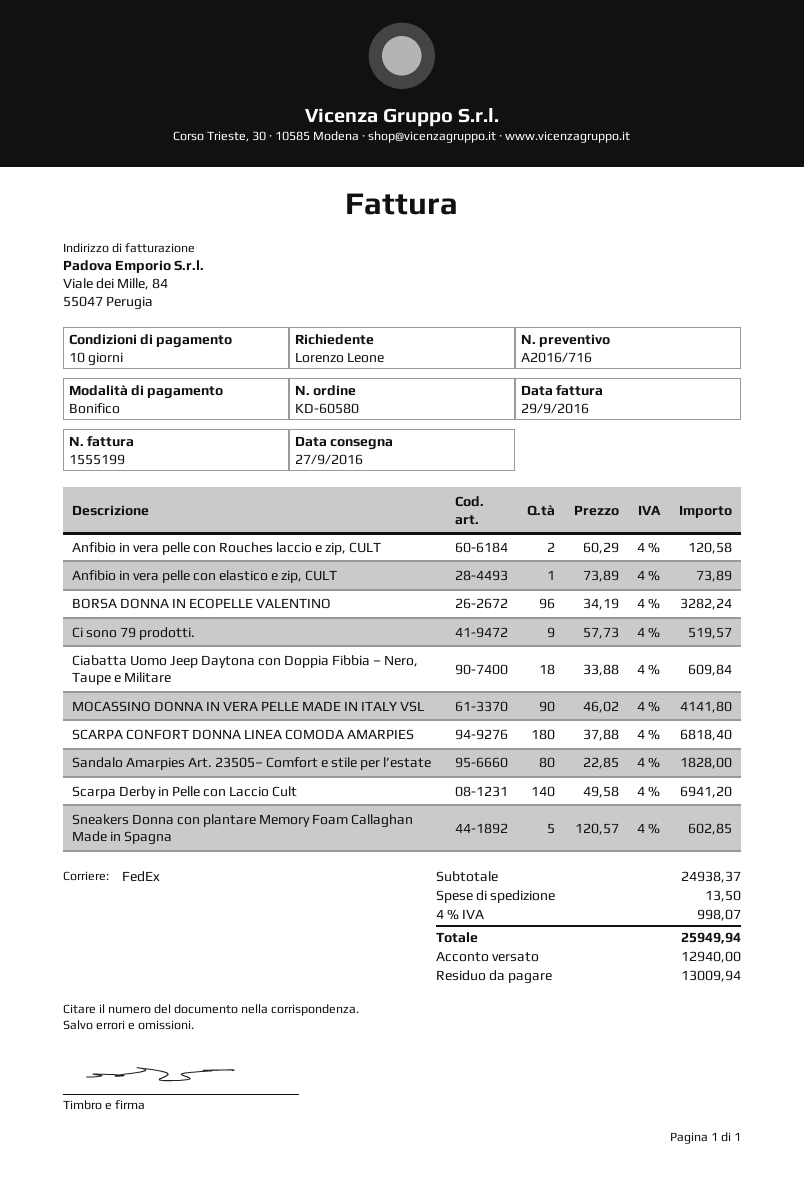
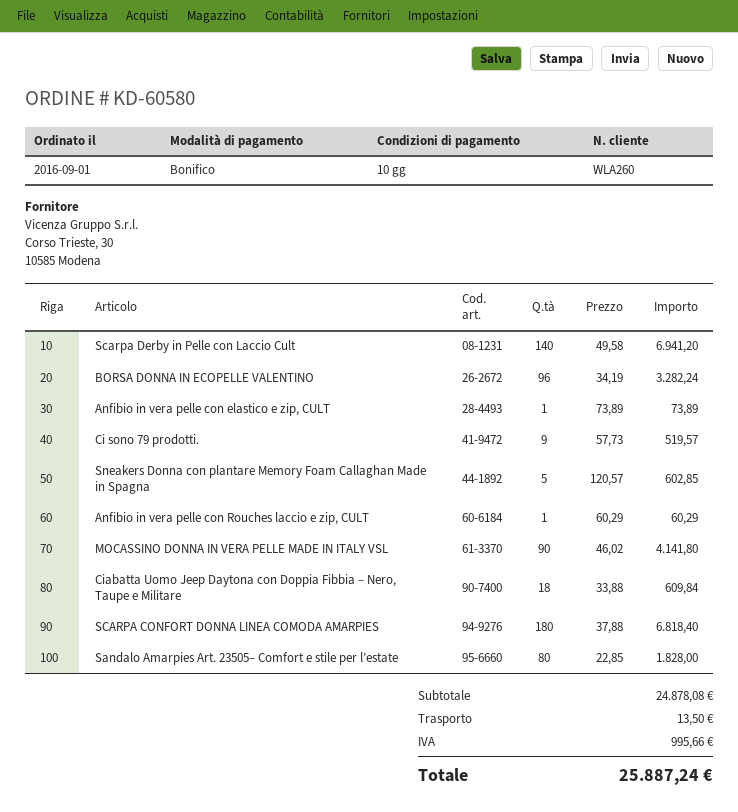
Anfibio in vera pelle con Rouches laccio e zip, CULT: 2 x 60.29 = 120.58 -> 1 x 60.29 = 60.29
subtotal: 24938.37 -> 24878.08
tax: 998.07 -> 995.66
total: 25949.94 -> 25887.24

